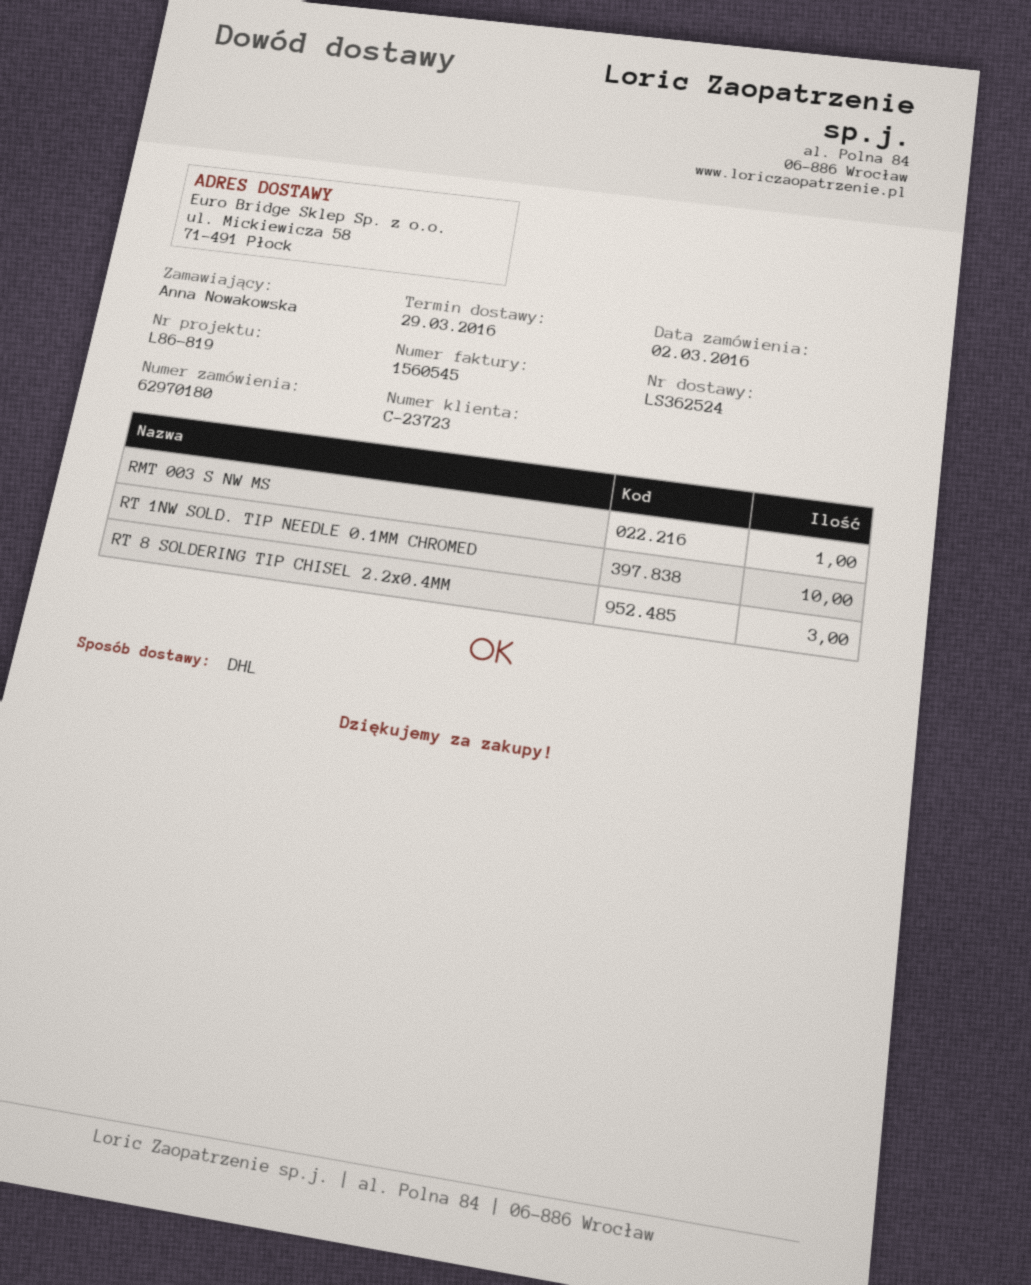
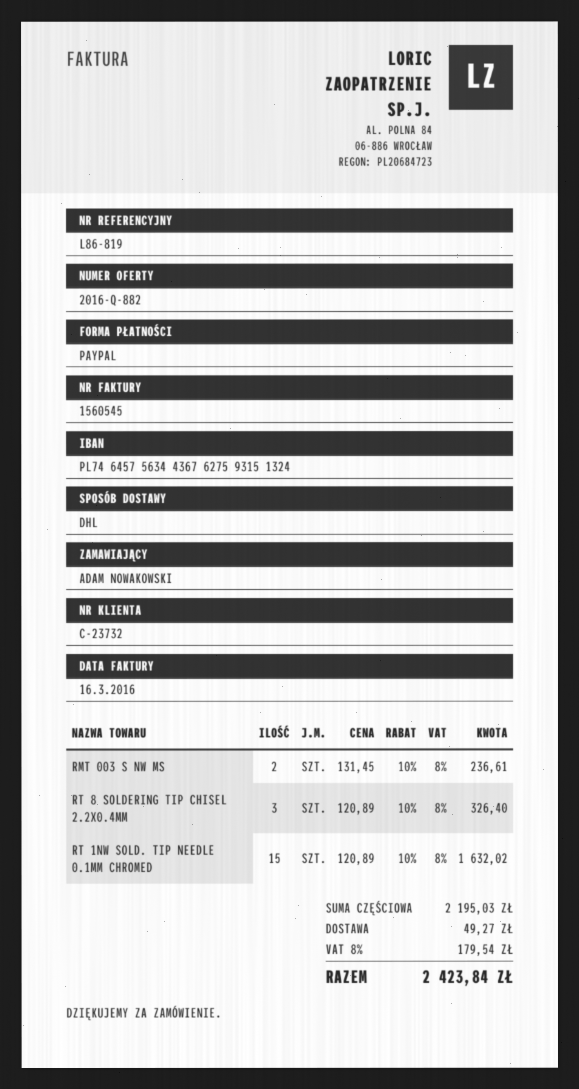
customer number: C-23723 -> C-23732
ordered by: Anna Nowakowska -> ADAM NOWAKOWSKI
RMT 003 S NW MS: 1 -> 2
RT 1NW SOLD. TIP NEEDLE 0.1MM CHROMED: 10 -> 15

